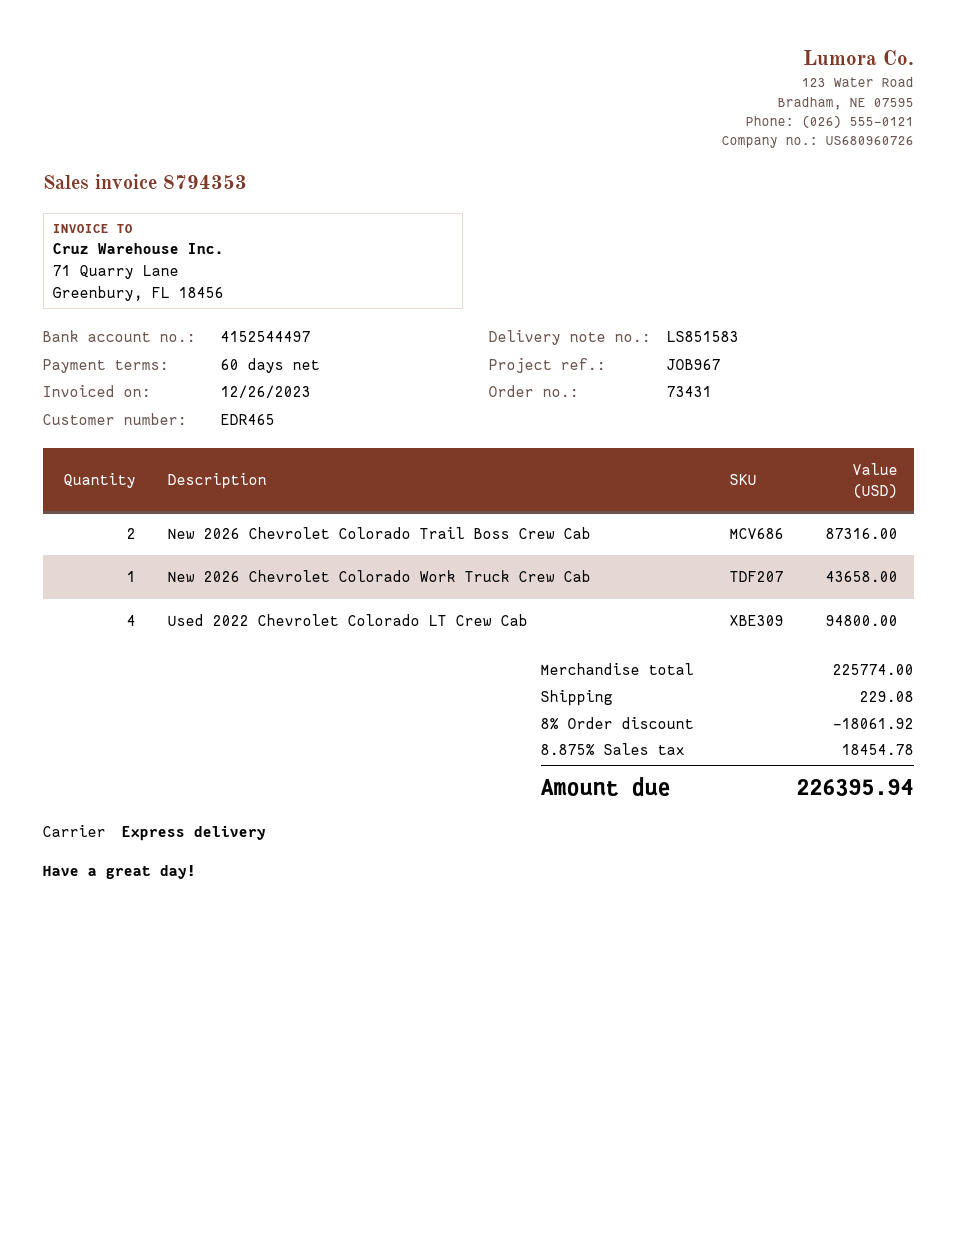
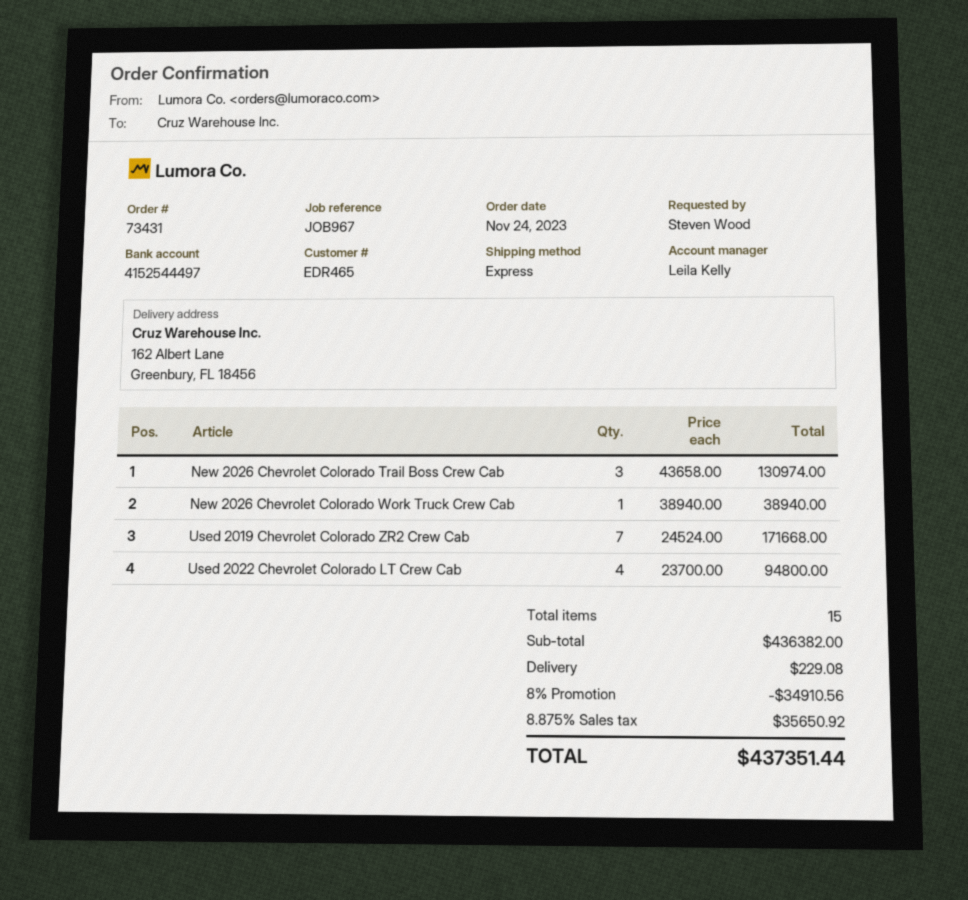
New 2026 Chevrolet Colorado Trail Boss Crew Cab: 2 for 87316.00 -> 3 for 130974.00
New 2026 Chevrolet Colorado Work Truck Crew Cab: 1 for 43658.00 -> 1 for 38940.00
Used 2019 Chevrolet Colorado ZR2 Crew Cab: none -> 7 for 171668.00
subtotal: 225774.00 -> 436382.00
discount: 8% = 18061.92 -> 8% = 34910.56
tax: 8.875% = 18454.78 -> 8.875% = 35650.92
total: 226395.94 -> 437351.44

